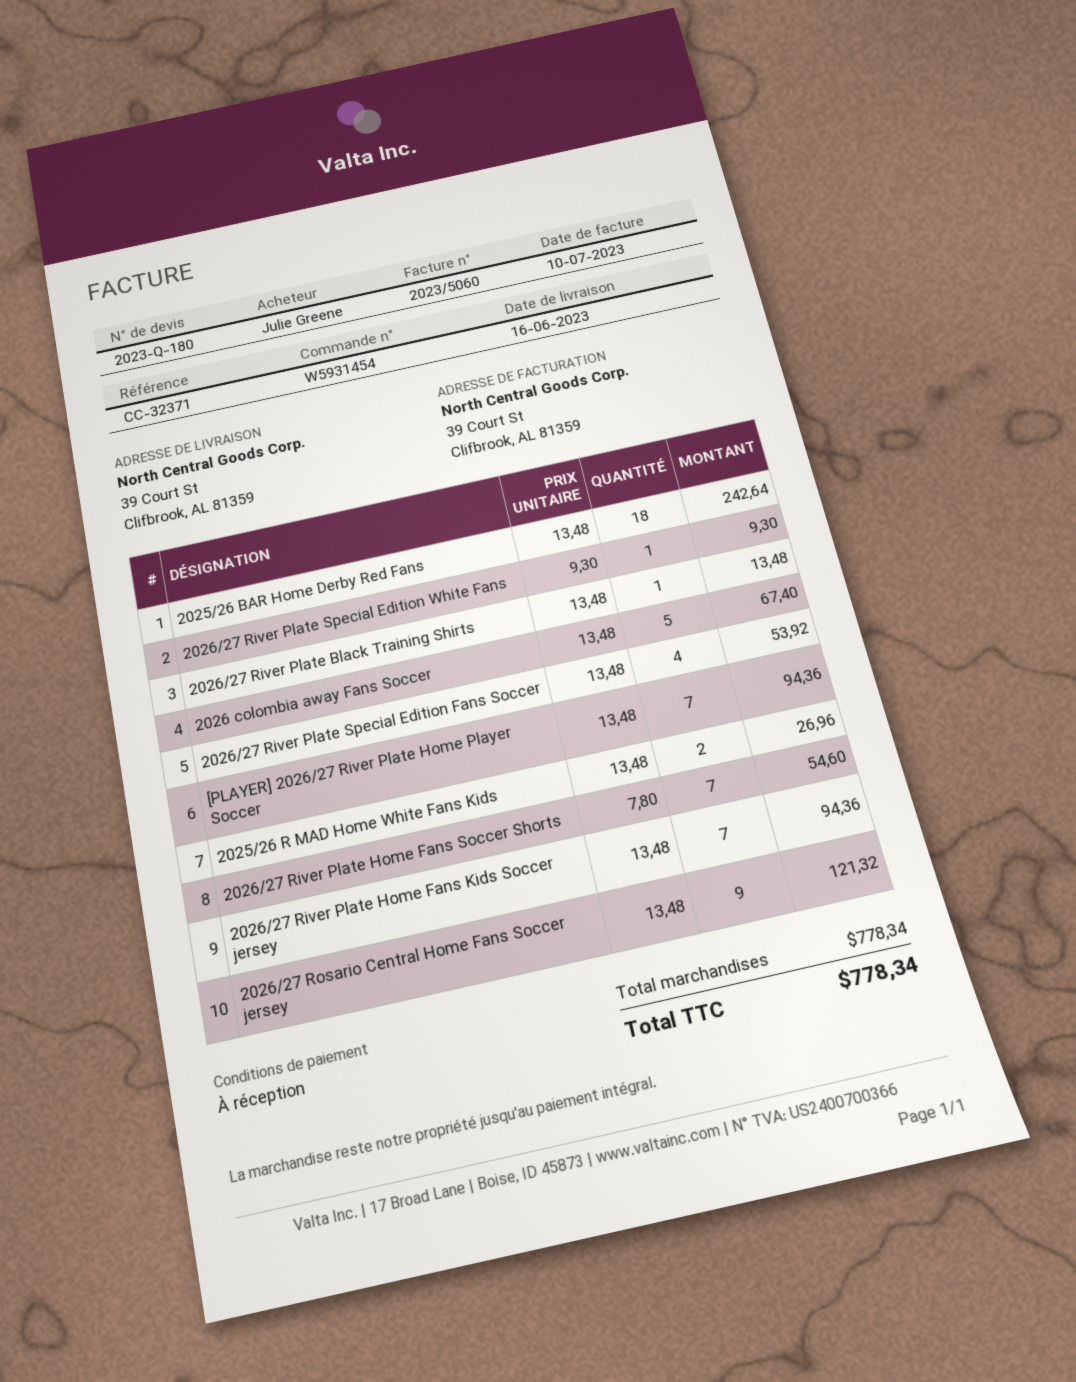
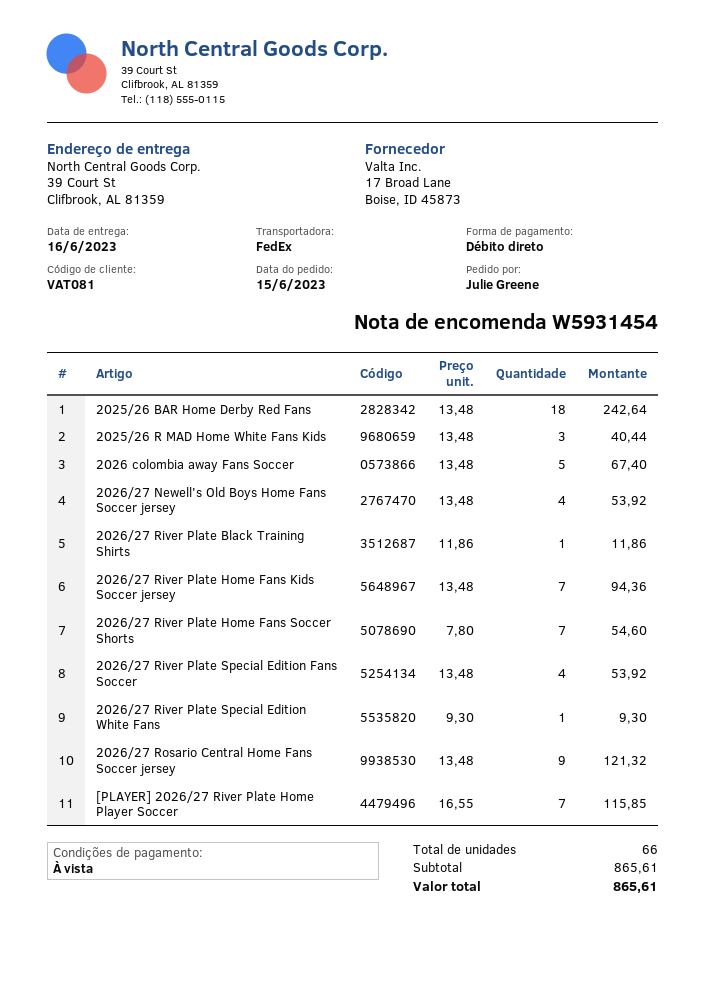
2026/27 River Plate Black Training Shirts: 1 x 13.48 = 13.48 -> 1 x 11.86 = 11.86
[PLAYER] 2026/27 River Plate Home Player Soccer: 7 x 13.48 = 94.36 -> 7 x 16.55 = 115.85
2025/26 R MAD Home White Fans Kids: 2 x 13.48 = 26.96 -> 3 x 13.48 = 40.44
2026/27 Newell's Old Boys Home Fans Soccer jersey: none -> 4 x 13.48 = 53.92
subtotal: 778.34 -> 865.61
total: 778.34 -> 865.61

